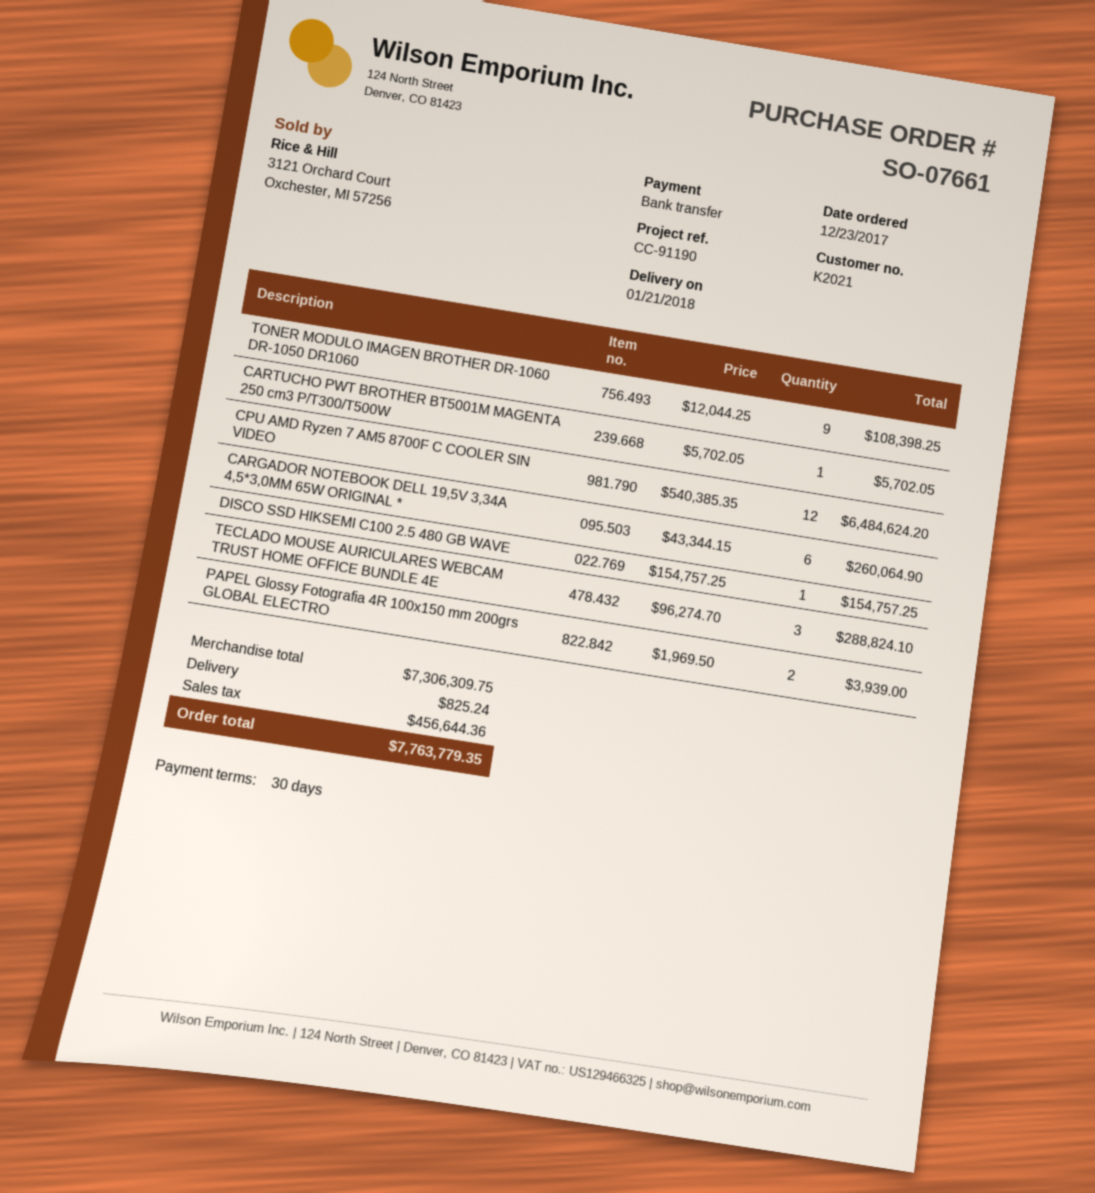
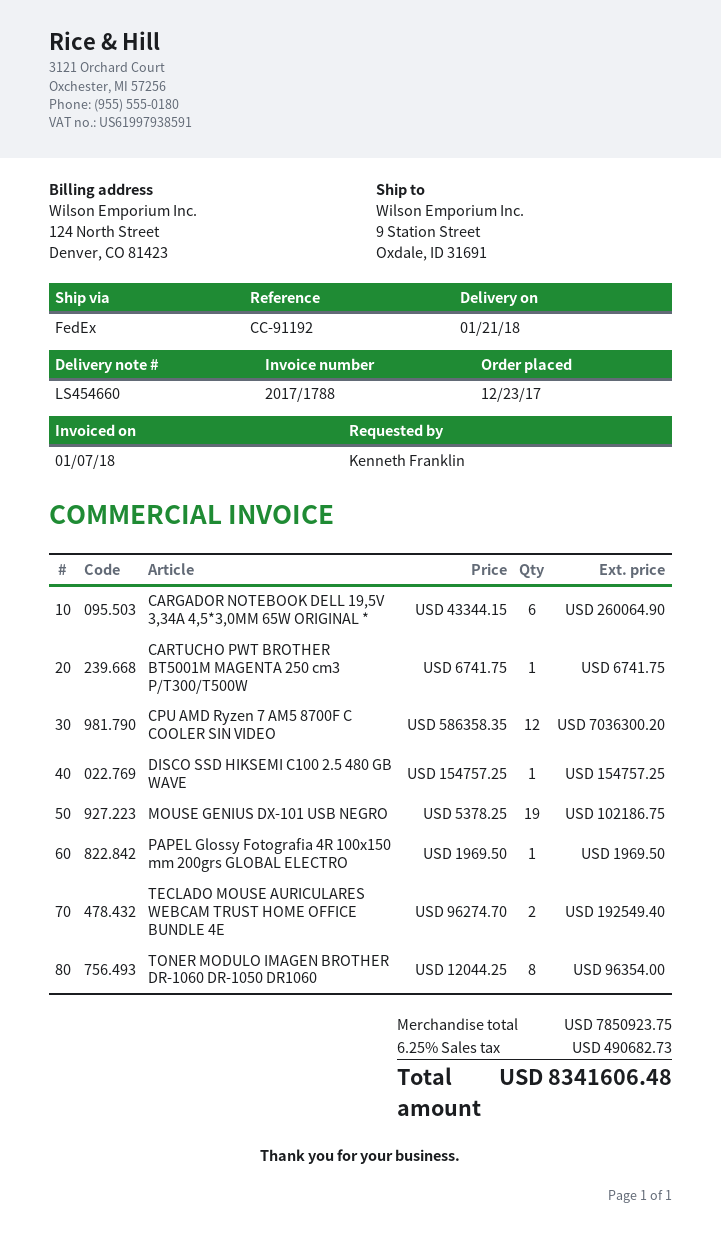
reference: CC-91190 -> CC-91192
TONER MODULO IMAGEN BROTHER DR-1060 DR-1050 DR1060: 9 x 12044.25 = 108398.25 -> 8 x 12044.25 = 96354.00
CARTUCHO PWT BROTHER BT5001M MAGENTA 250 cm3 P/T300/T500W: 1 x 5702.05 = 5702.05 -> 1 x 6741.75 = 6741.75
CPU AMD Ryzen 7 AM5 8700F C COOLER SIN VIDEO: 12 x 540385.35 = 6484624.20 -> 12 x 586358.35 = 7036300.20
TECLADO MOUSE AURICULARES WEBCAM TRUST HOME OFFICE BUNDLE 4E: 3 x 96274.70 = 288824.10 -> 2 x 96274.70 = 192549.40
PAPEL Glossy Fotografia 4R 100x150 mm 200grs GLOBAL ELECTRO: 2 x 1969.50 = 3939.00 -> 1 x 1969.50 = 1969.50
MOUSE GENIUS DX-101 USB NEGRO: none -> 19 x 5378.25 = 102186.75
subtotal: 7306309.75 -> 7850923.75
shipping: 825.24 -> none
tax: 456644.36 -> 490682.73
total: 7763779.35 -> 8341606.48

